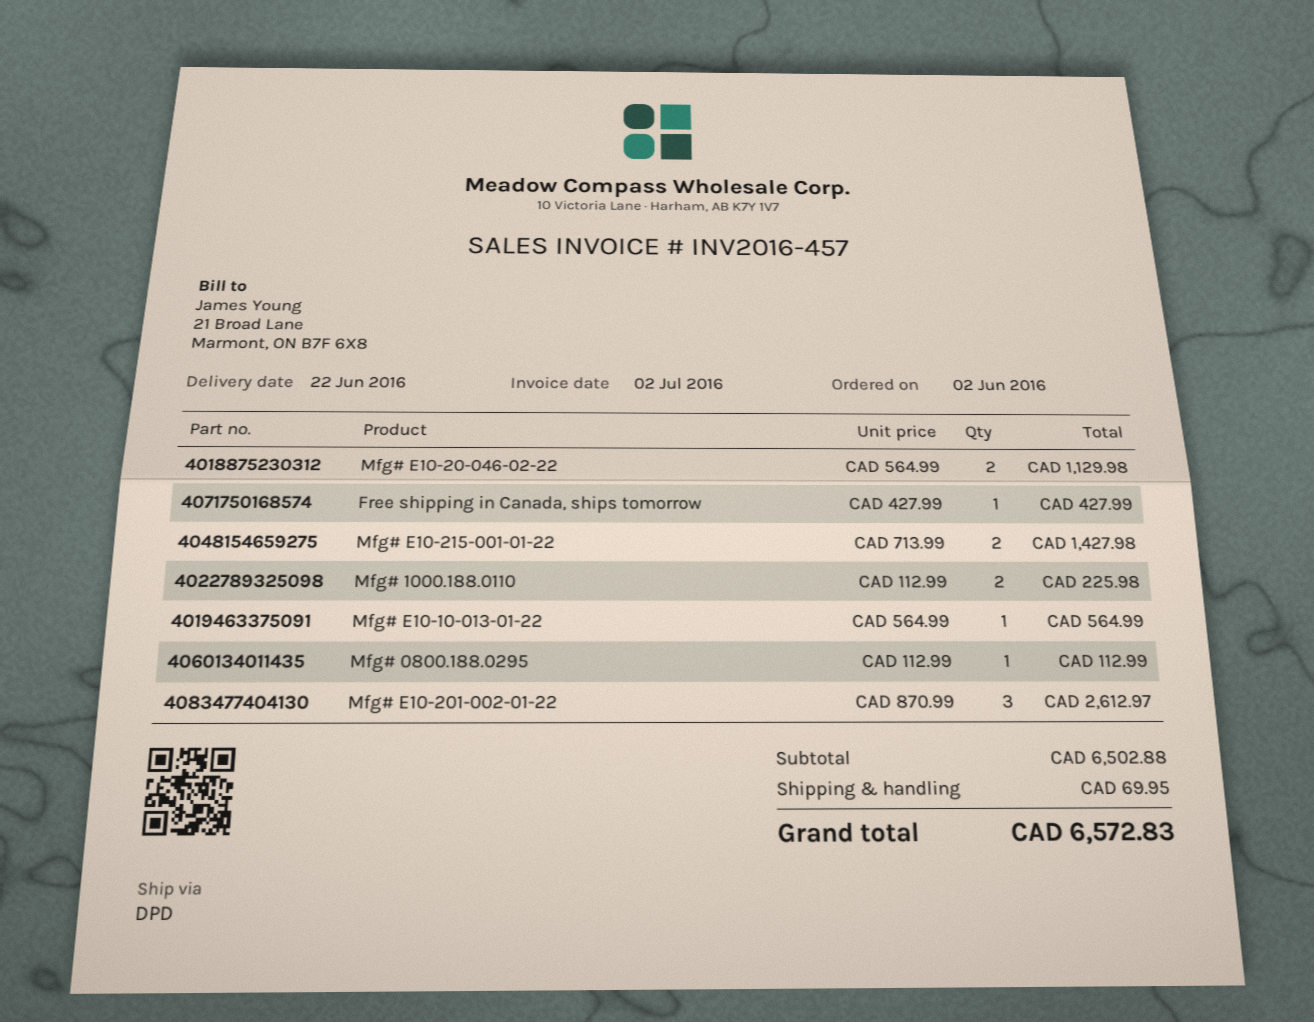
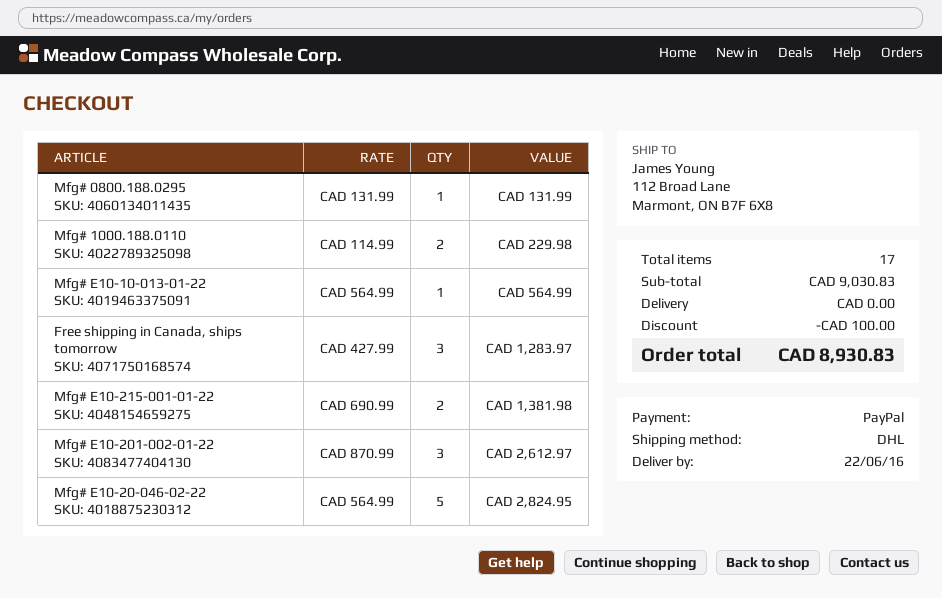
shipping method: DPD -> DHL
Mfg# E10-20-046-02-22: 2 x 564.99 = 1129.98 -> 5 x 564.99 = 2824.95
Free shipping in Canada, ships tomorrow: 1 x 427.99 = 427.99 -> 3 x 427.99 = 1283.97
Mfg# E10-215-001-01-22: 2 x 713.99 = 1427.98 -> 2 x 690.99 = 1381.98
Mfg# 1000.188.0110: 2 x 112.99 = 225.98 -> 2 x 114.99 = 229.98
Mfg# 0800.188.0295: 1 x 112.99 = 112.99 -> 1 x 131.99 = 131.99
subtotal: 6502.88 -> 9030.83
discount: none -> 100.00
shipping: 69.95 -> 0.00
total: 6572.83 -> 8930.83

